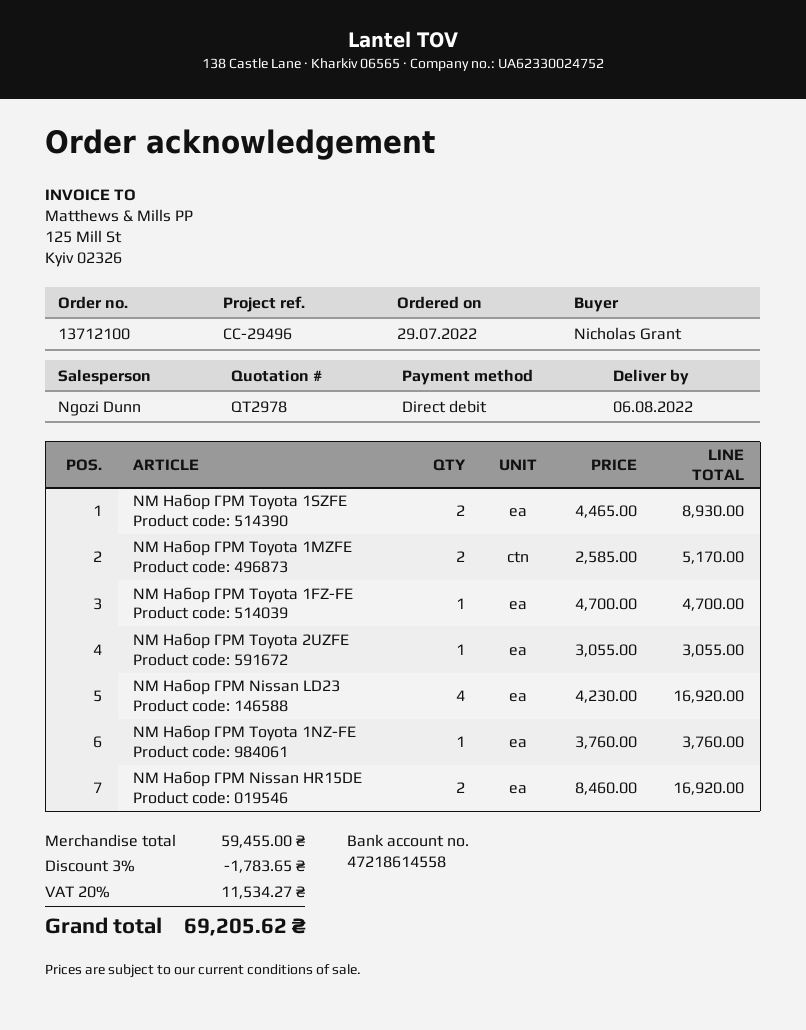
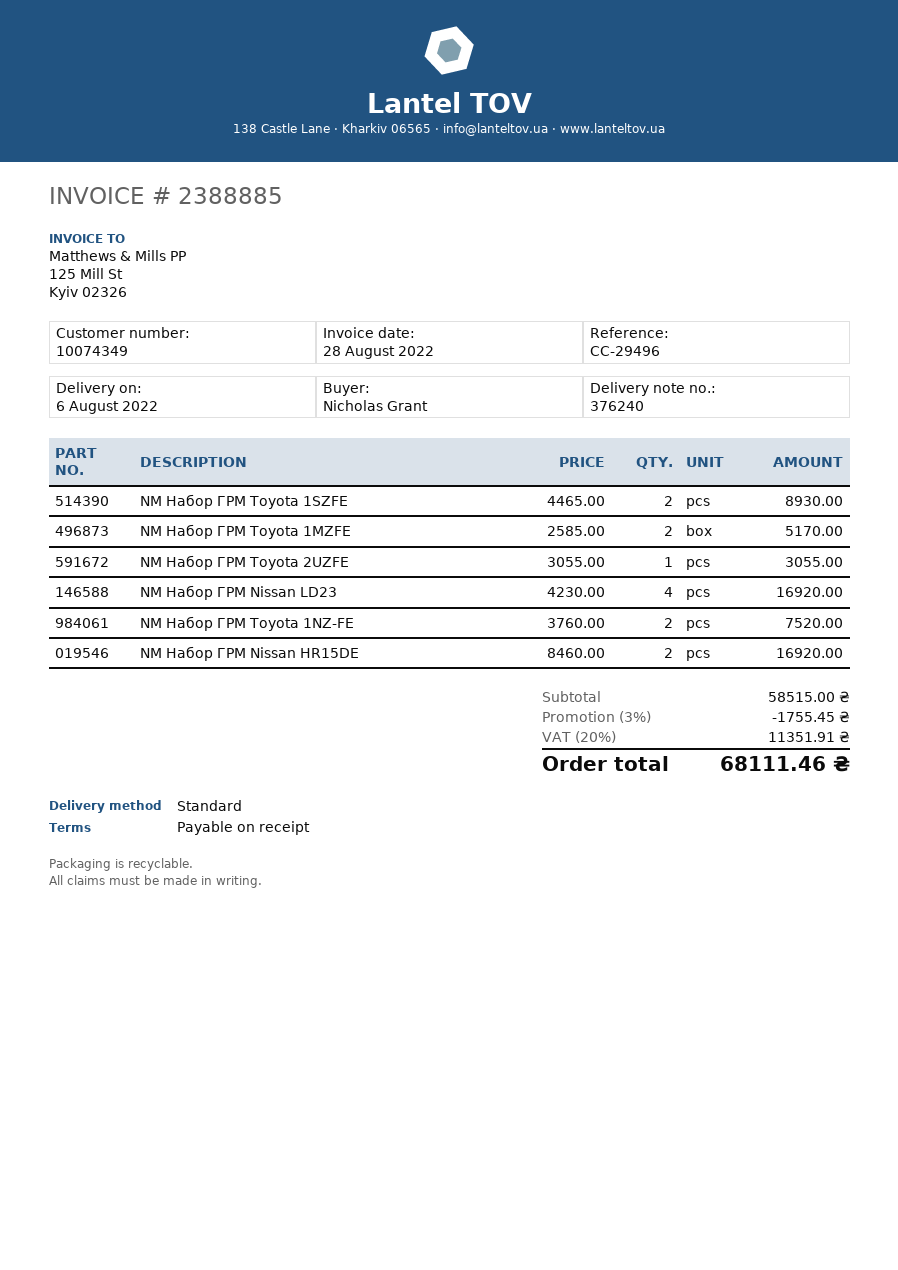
NM Набор ГРМ Toyota 1FZ-FE: 1 x 4700.00 = 4700.00 -> none
NM Набор ГРМ Toyota 1NZ-FE: 1 x 3760.00 = 3760.00 -> 2 x 3760.00 = 7520.00
subtotal: 59455.00 -> 58515.00
discount: 3% = 1783.65 -> 3% = 1755.45
tax: 20% = 11534.27 -> 20% = 11351.91
total: 69205.62 -> 68111.46

